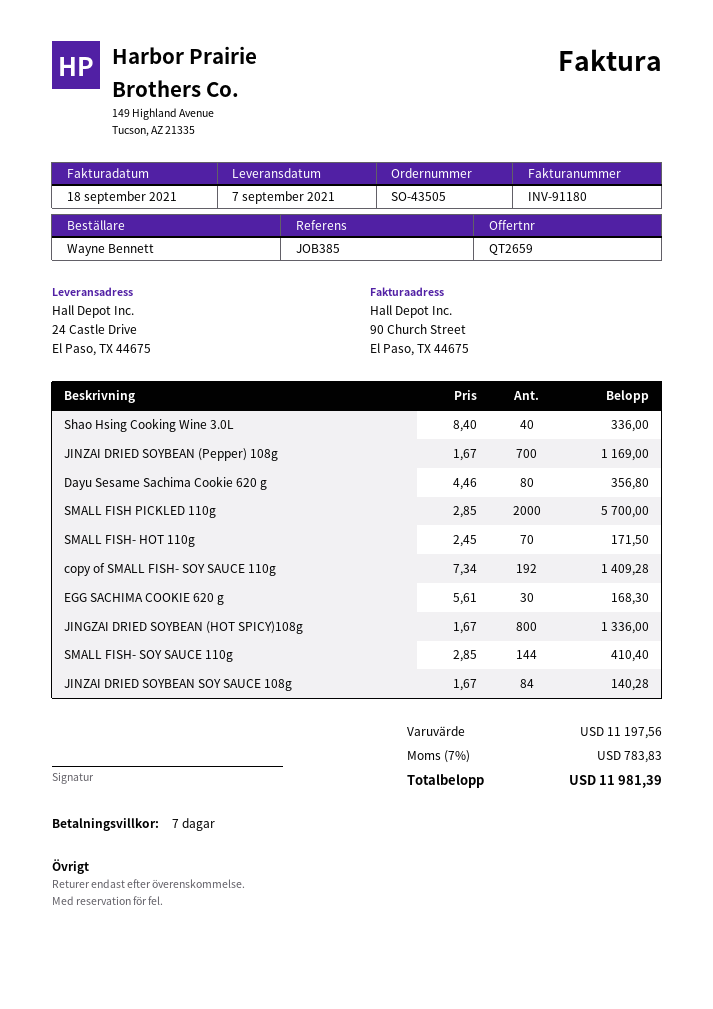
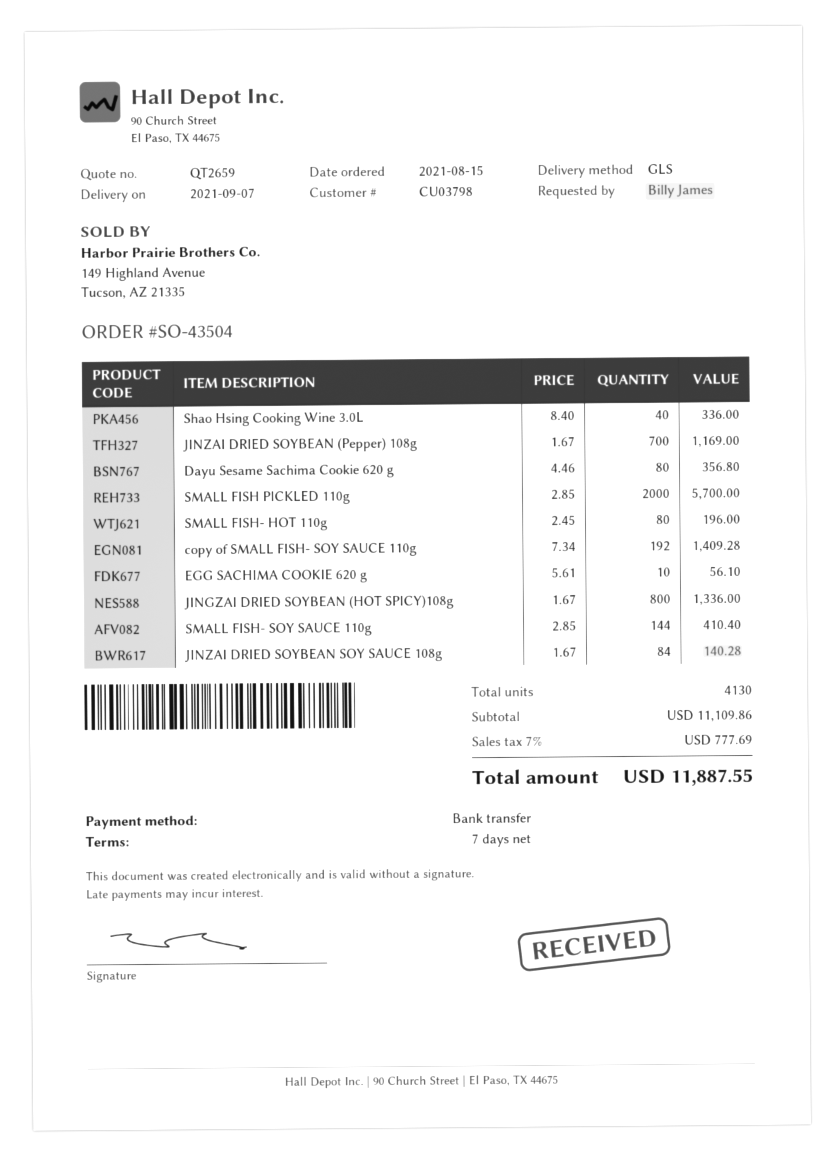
order number: SO-43505 -> SO-43504
ordered by: Wayne Bennett -> Billy James
SMALL FISH- HOT 110g: 70 x 2.45 = 171.50 -> 80 x 2.45 = 196.00
EGG SACHIMA COOKIE 620 g: 30 x 5.61 = 168.30 -> 10 x 5.61 = 56.10
subtotal: 11197.56 -> 11109.86
tax: 7% = 783.83 -> 7% = 777.69
total: 11981.39 -> 11887.55

